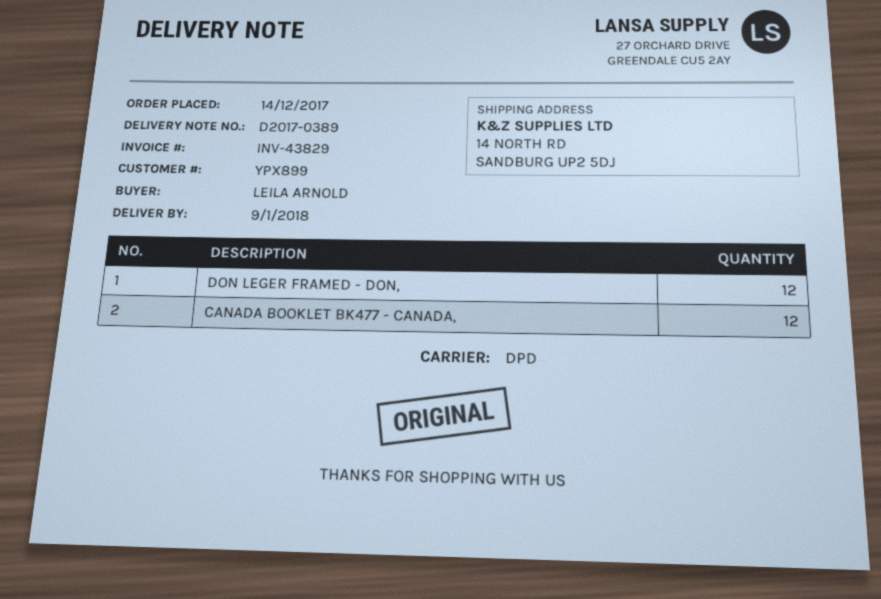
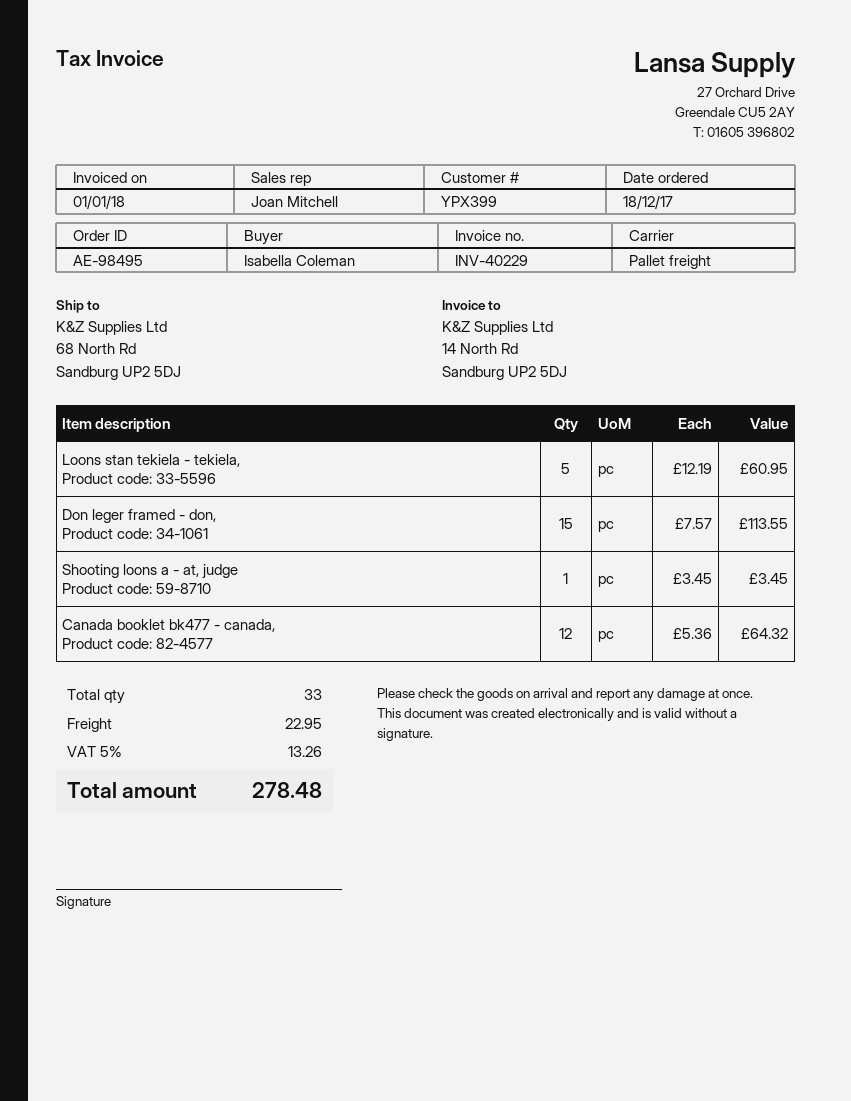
order date: 2017-12-14 -> 2017-12-18
invoice number: INV-43829 -> INV-40229
customer number: YPX899 -> YPX399
ordered by: LEILA ARNOLD -> Isabella Coleman
shipping method: DPD -> pallet freight
ship to: 14 NORTH RD, SANDBURG UP2 5DJ -> 68 North Rd, Sandburg UP2 5DJ
DON LEGER FRAMED - DON,: 12 -> 15
Loons stan tekiela - tekiela,: none -> 5
Shooting loons a - at, judge: none -> 1

